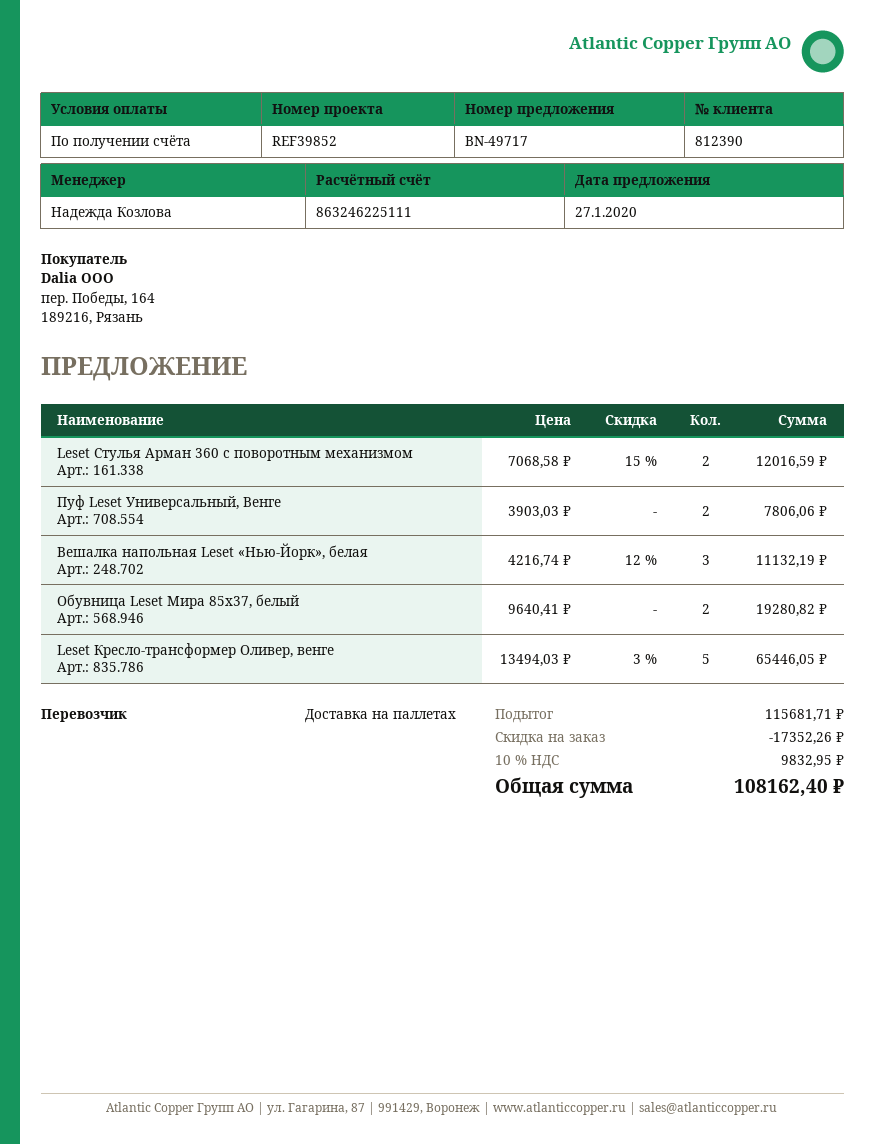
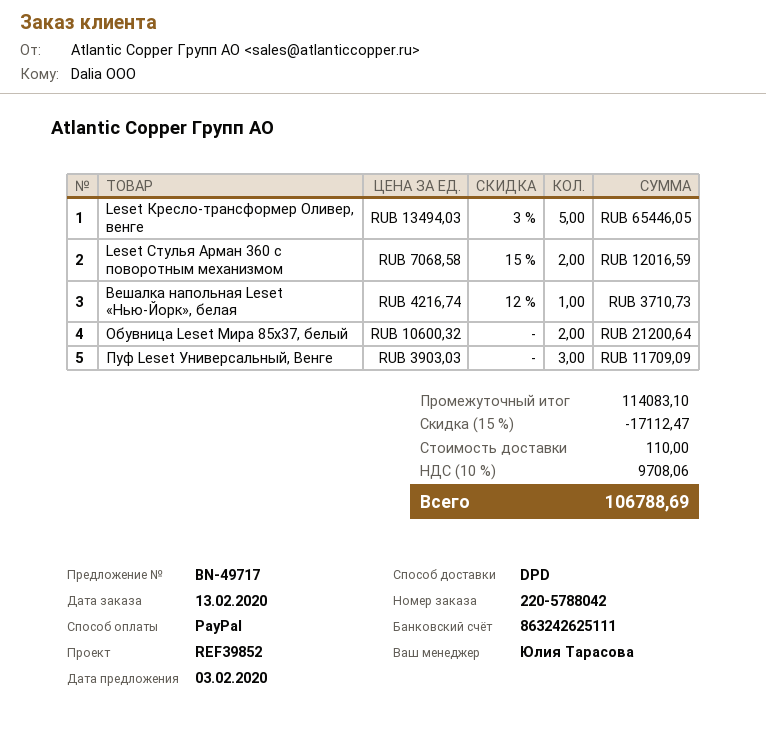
quote date: 2020-01-27 -> 2020-02-03
sales rep: Надежда Козлова -> Юлия Тарасова
bank account: 863246225111 -> 863242625111
shipping method: pallet freight -> DPD
Пуф Leset Универсальный, Венге: 2 x 3903.03 = 7806.06 -> 3 x 3903.03 = 11709.09
Вешалка напольная Leset «Нью-Йорк», белая: 3 x 4216.74 - 12% = 11132.19 -> 1 x 4216.74 - 12% = 3710.73
Обувница Leset Мира 85х37, белый: 2 x 9640.41 = 19280.82 -> 2 x 10600.32 = 21200.64
subtotal: 115681.71 -> 114083.10
discount: 17352.26 -> 17112.47
shipping: none -> 110.00
tax: 10% = 9832.95 -> 10% = 9708.06
total: 108162.40 -> 106788.69

